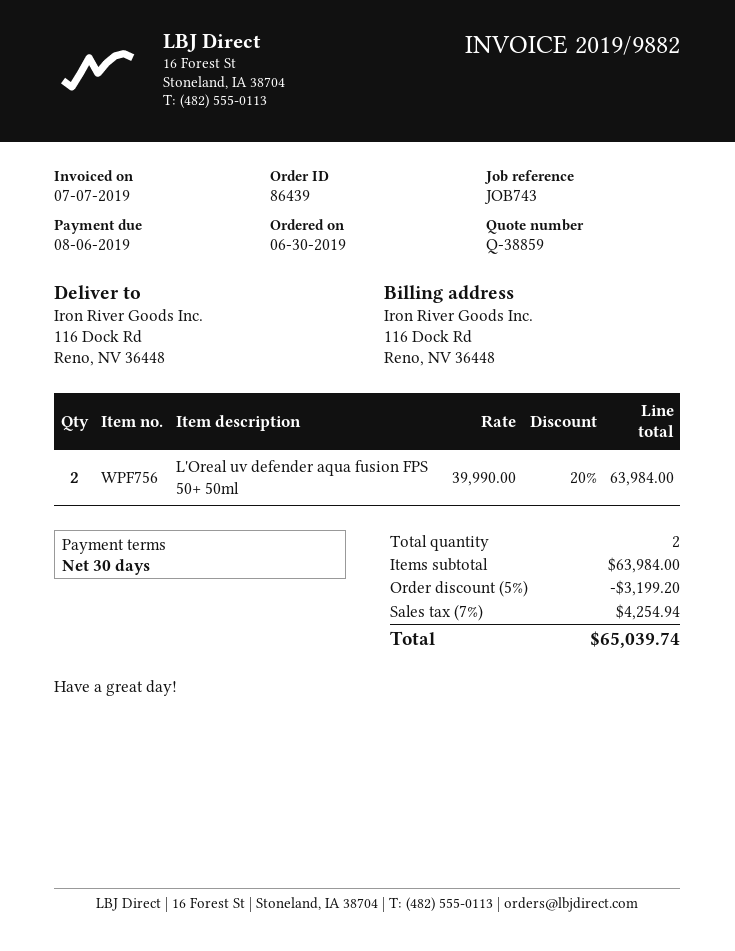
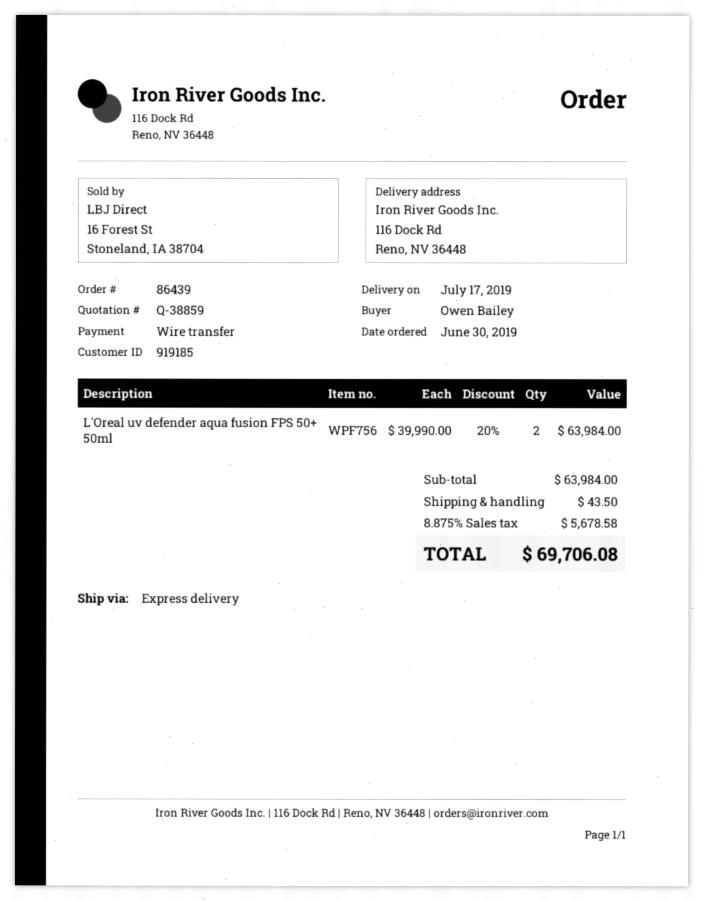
discount: 5% = 3199.20 -> none
shipping: none -> 43.50
tax: 7% = 4254.94 -> 8.875% = 5678.58
total: 65039.74 -> 69706.08

